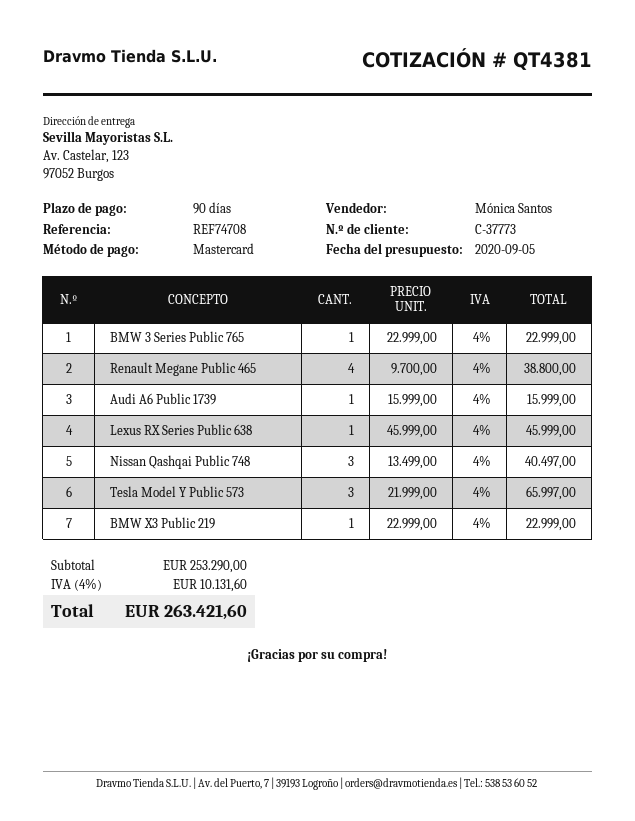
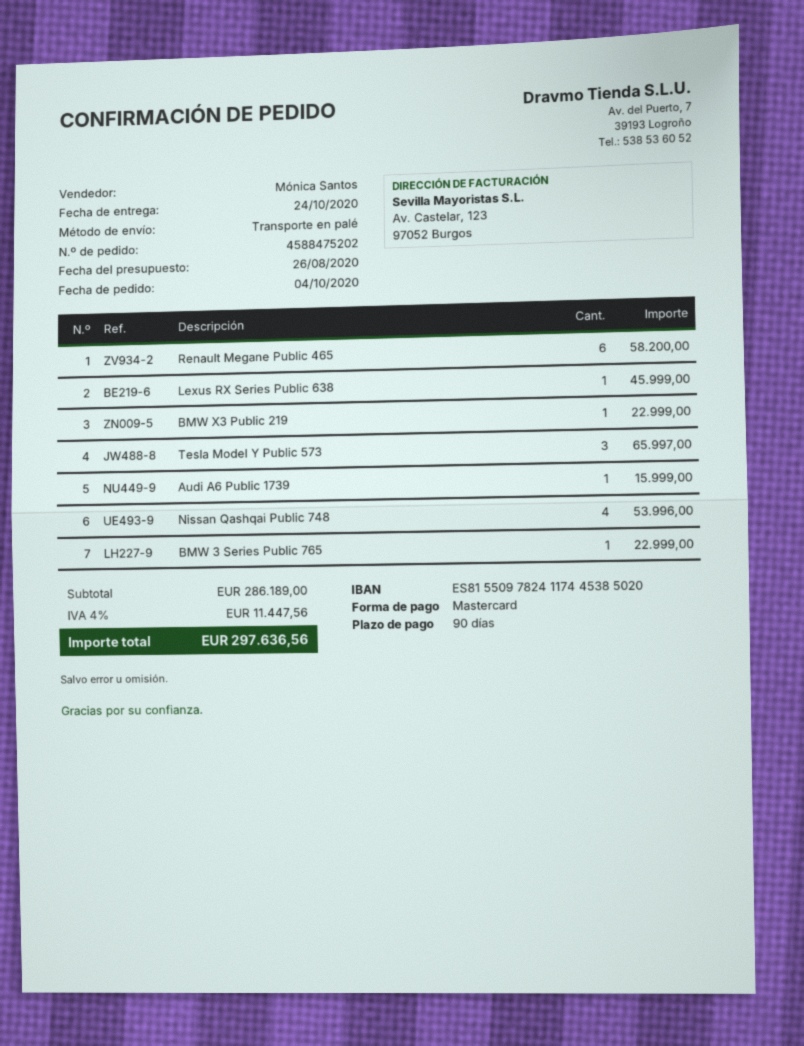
quote date: 2020-09-05 -> 2020-08-26
Renault Megane Public 465: 4 for 38800.00 -> 6 for 58200.00
Nissan Qashqai Public 748: 3 for 40497.00 -> 4 for 53996.00
subtotal: 253290.00 -> 286189.00
tax: 4% = 10131.60 -> 4% = 11447.56
total: 263421.60 -> 297636.56

